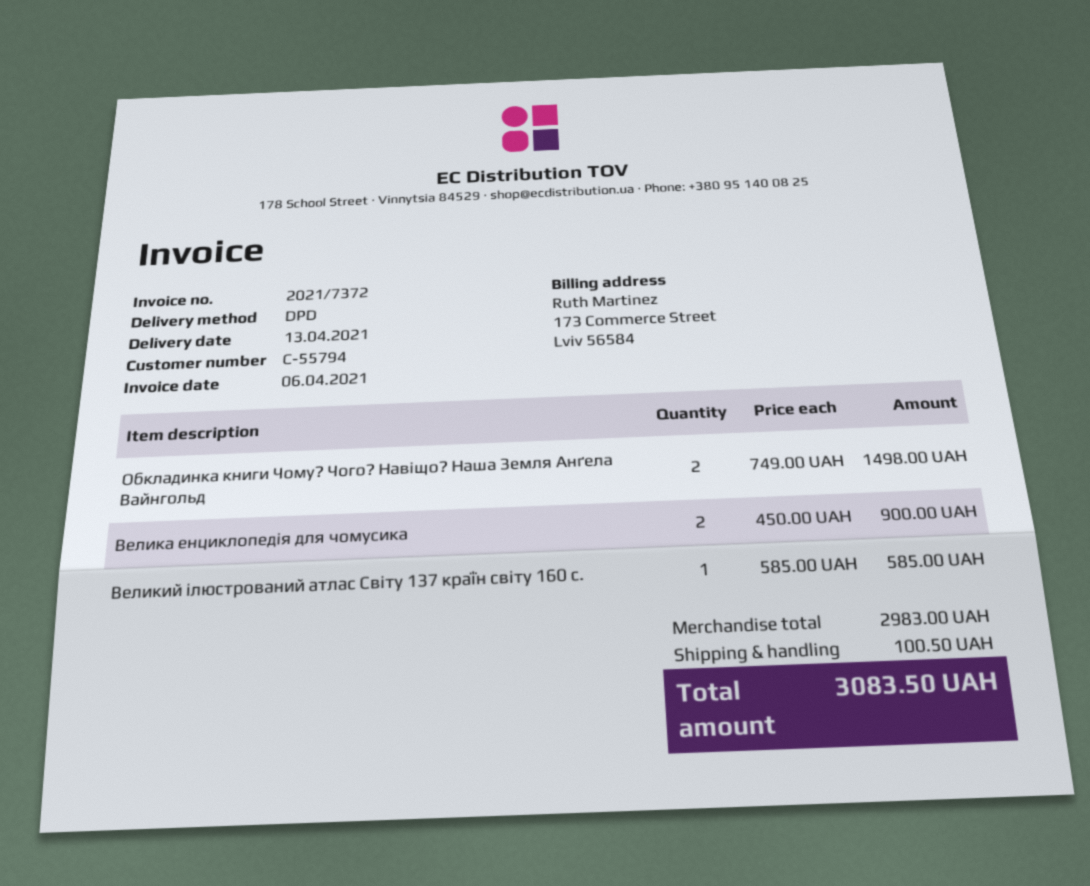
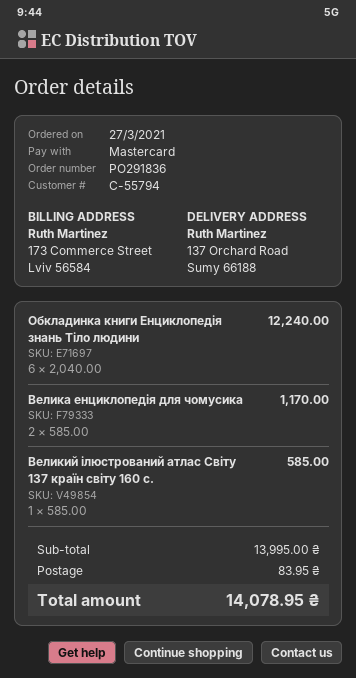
Обкладинка книги Чому? Чого? Навіщо? Наша Земля Анґела Вайнгольд: 2 x 749.00 = 1498.00 -> none
Велика енциклопедія для чомусика: 2 x 450.00 = 900.00 -> 2 x 585.00 = 1170.00
Обкладинка книги Енциклопедія знань Тіло людини: none -> 6 x 2040.00 = 12240.00
subtotal: 2983.00 -> 13995.00
shipping: 100.50 -> 83.95
total: 3083.50 -> 14078.95

